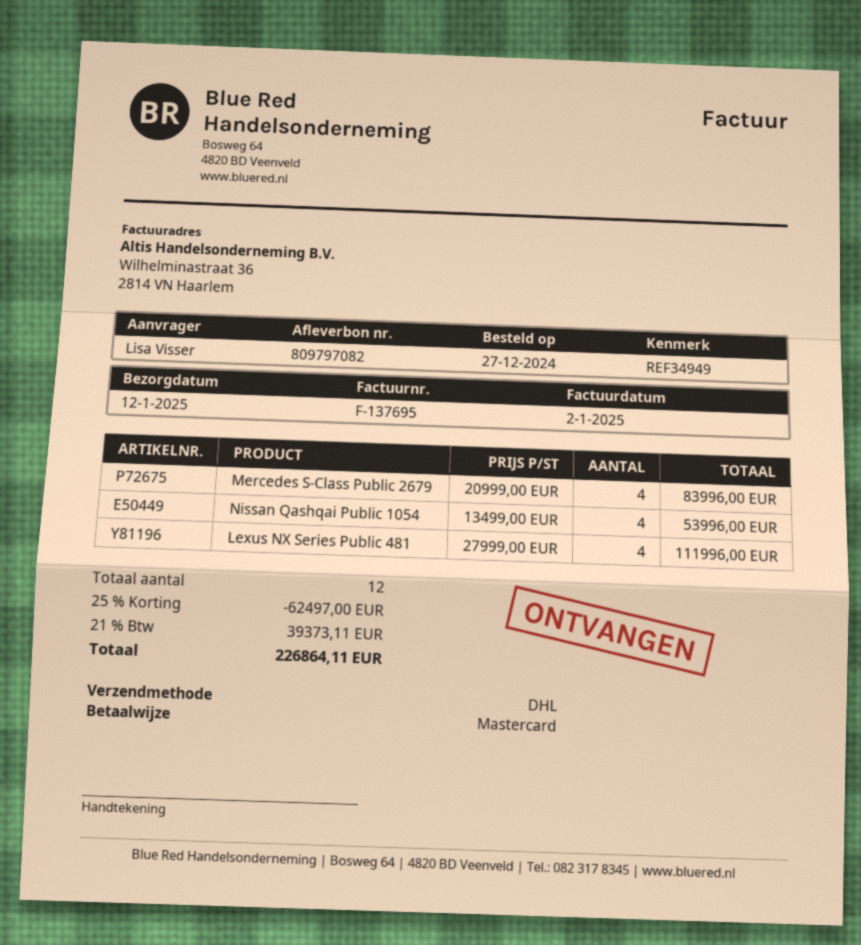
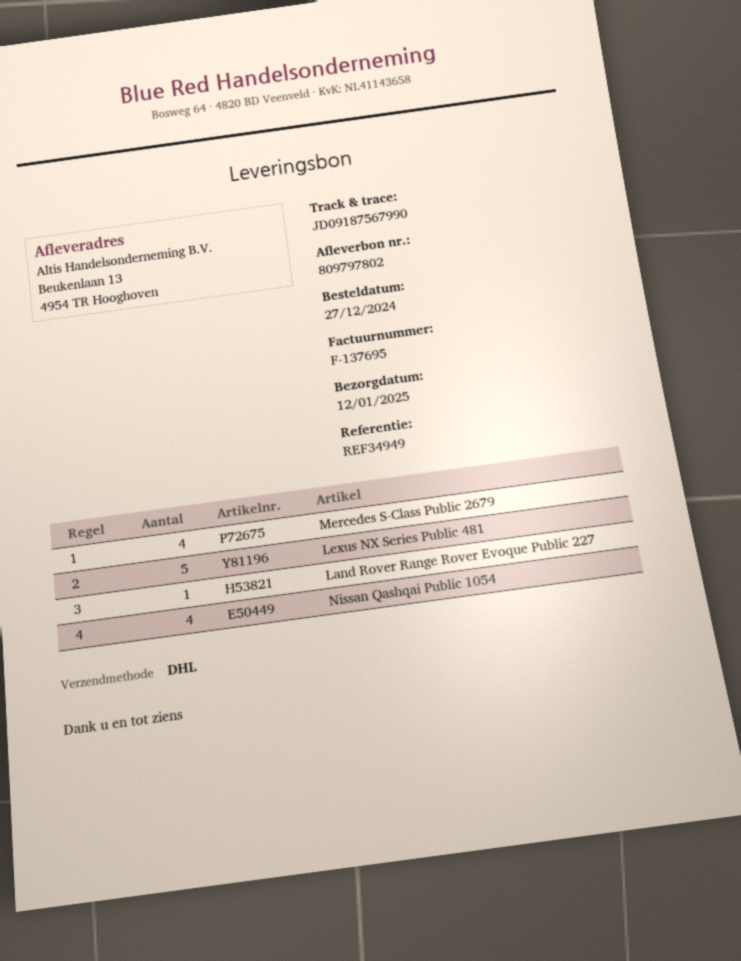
delivery note number: 809797082 -> 809797802
Lexus NX Series Public 481: 4 -> 5
Land Rover Range Rover Evoque Public 227: none -> 1

